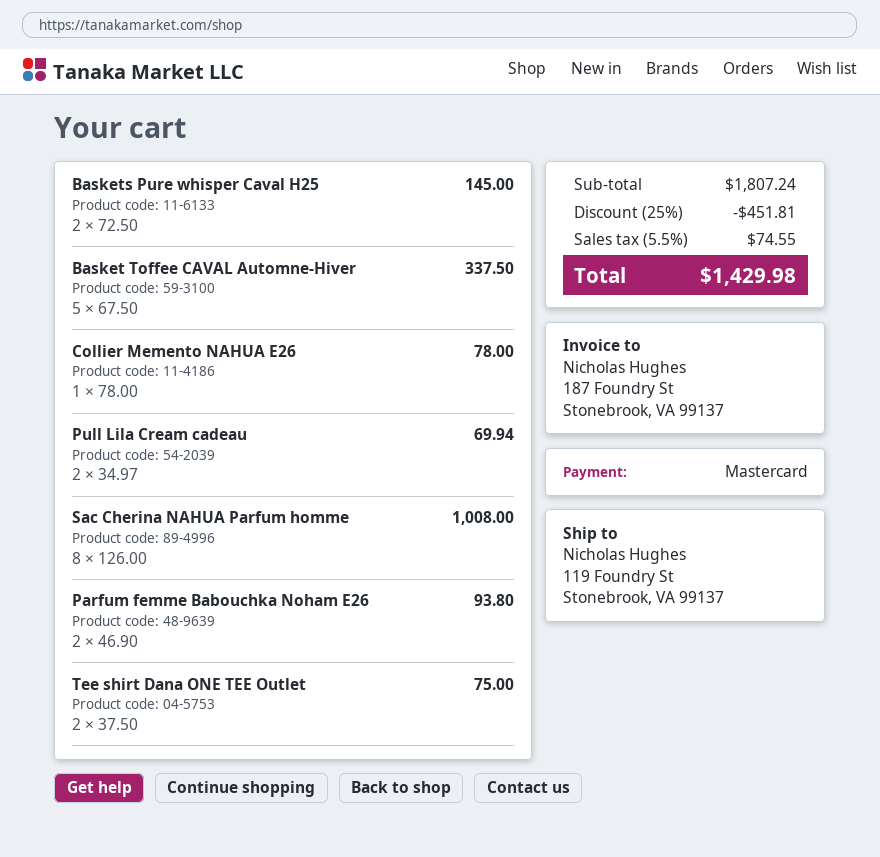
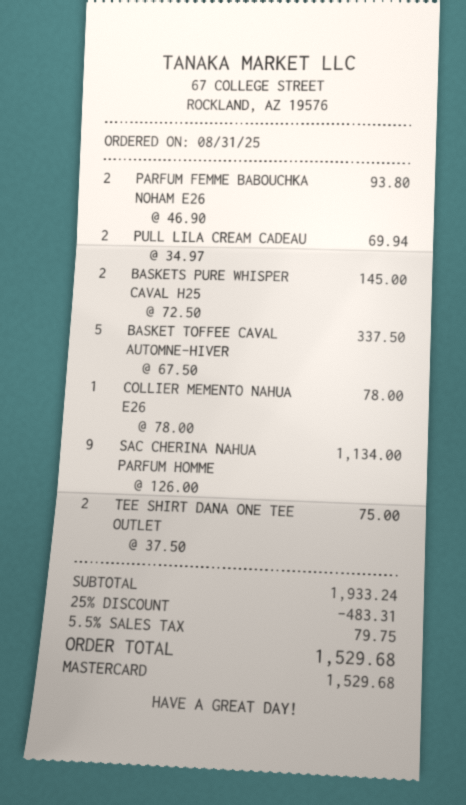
Sac Cherina NAHUA Parfum homme: 8 x 126.00 = 1008.00 -> 9 x 126.00 = 1134.00
subtotal: 1807.24 -> 1933.24
discount: 25% = 451.81 -> 25% = 483.31
tax: 5.5% = 74.55 -> 5.5% = 79.75
total: 1429.98 -> 1529.68

